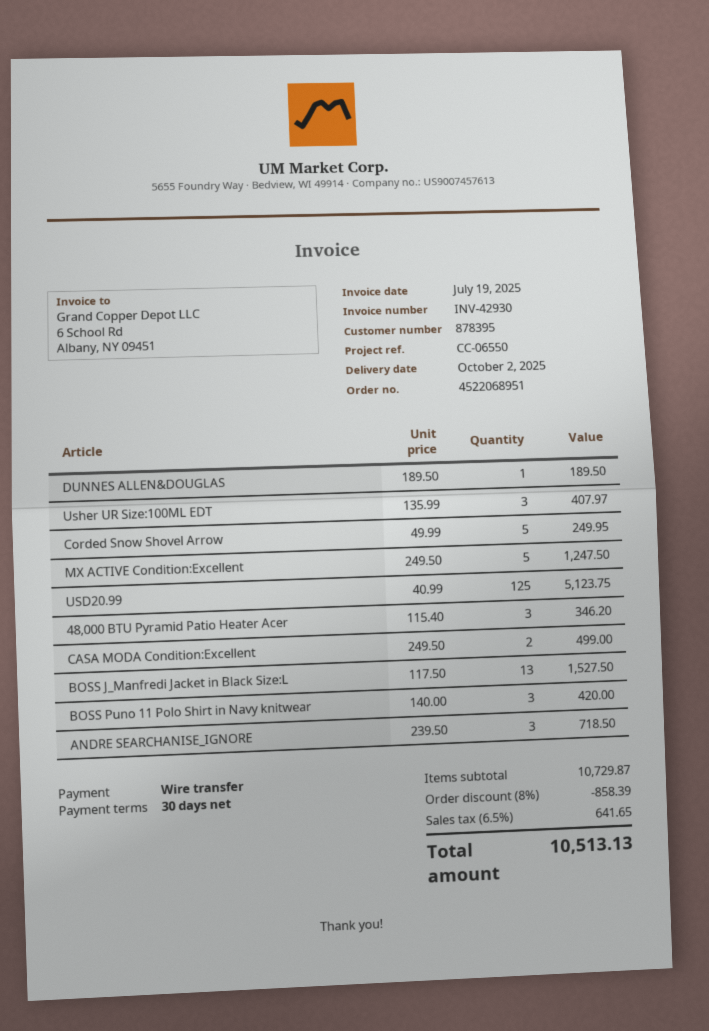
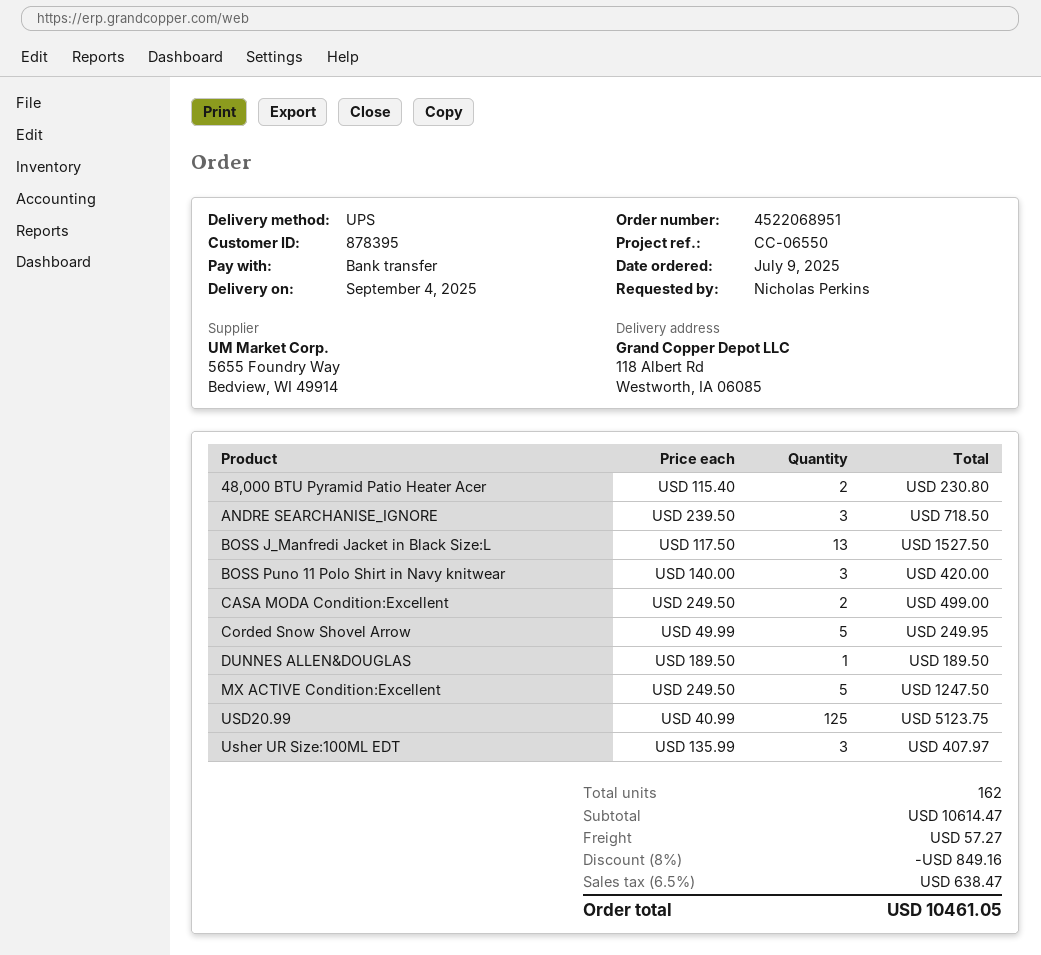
delivery date: 2025-10-02 -> 2025-09-04
48,000 BTU Pyramid Patio Heater Acer: 3 x 115.40 = 346.20 -> 2 x 115.40 = 230.80
subtotal: 10729.87 -> 10614.47
discount: 8% = 858.39 -> 8% = 849.16
shipping: none -> 57.27
tax: 6.5% = 641.65 -> 6.5% = 638.47
total: 10513.13 -> 10461.05

